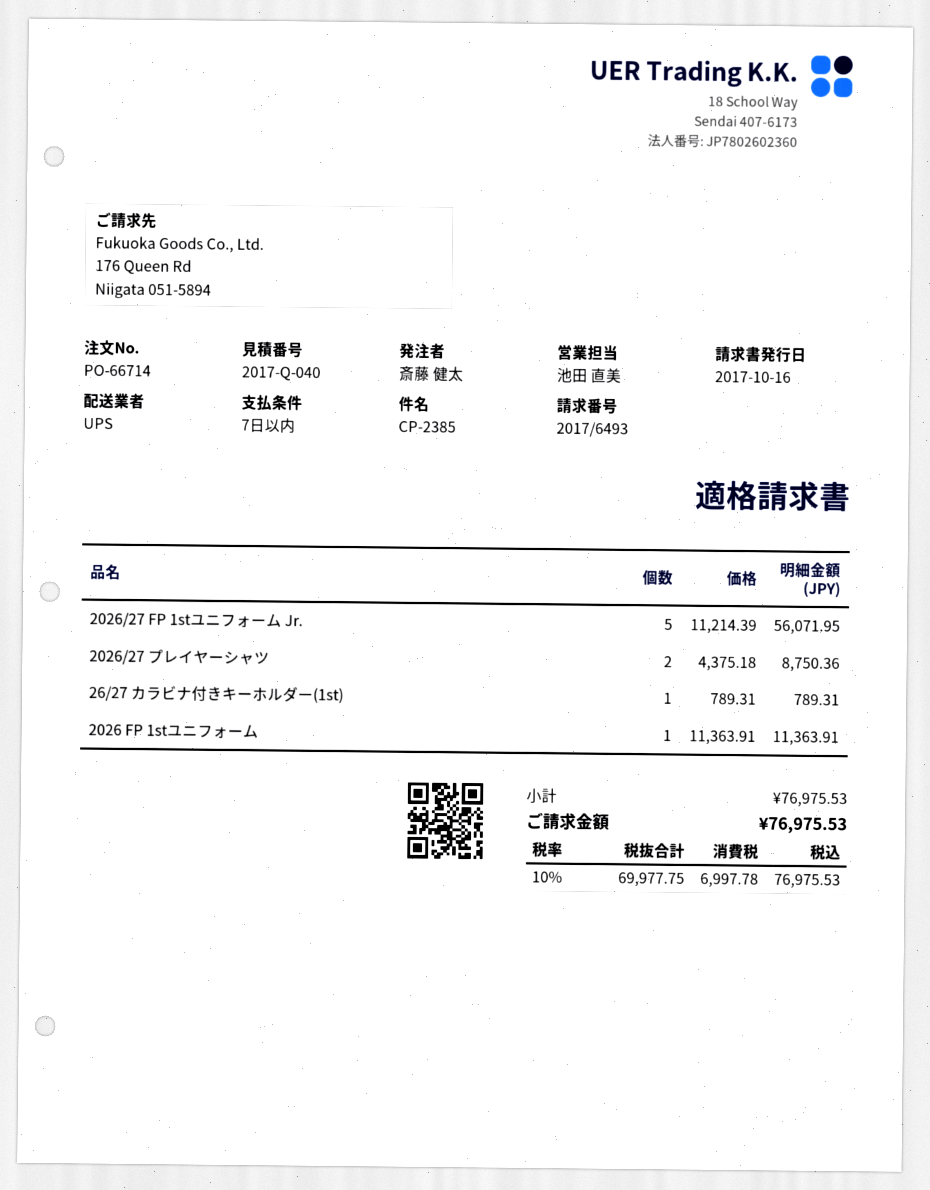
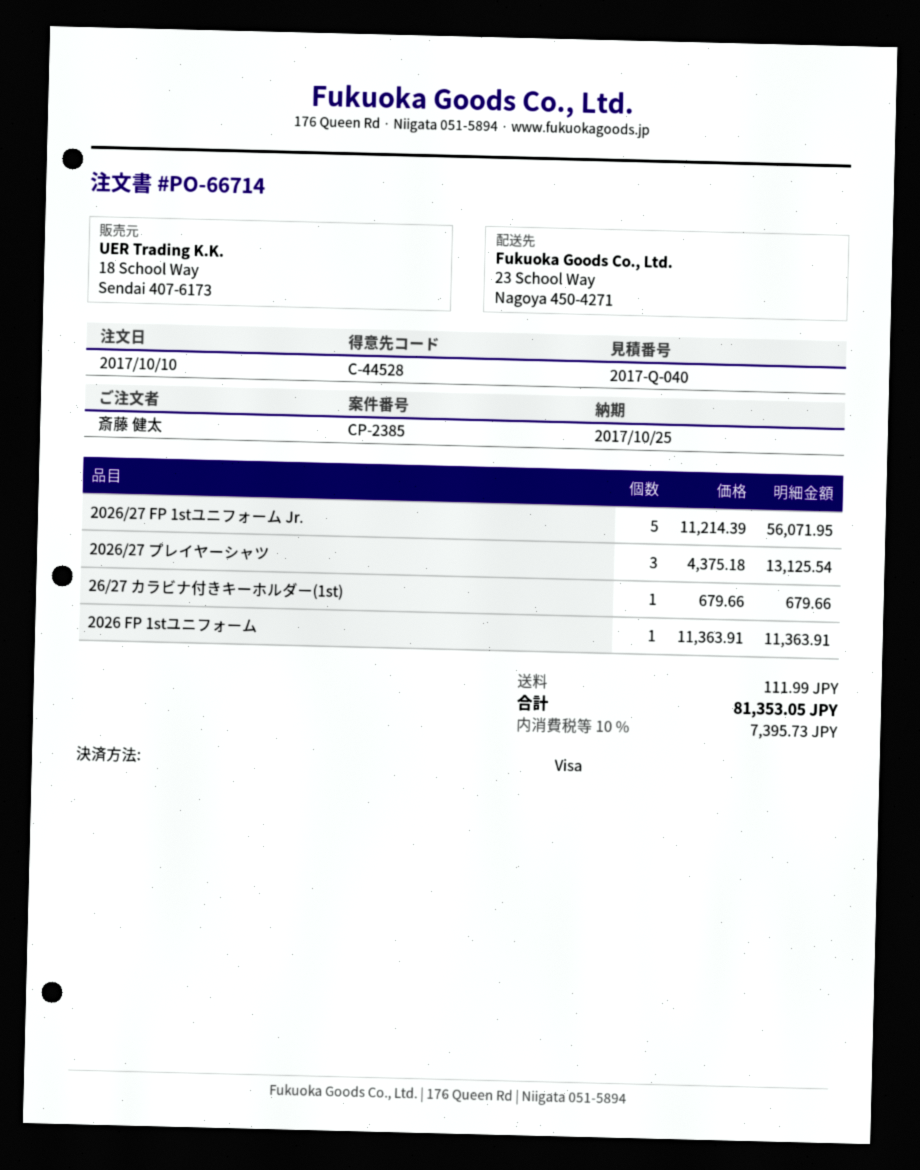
2026/27 プレイヤーシャツ: 2 x 4375.18 = 8750.36 -> 3 x 4375.18 = 13125.54
26/27 カラビナ付きキーホルダー(1st): 1 x 789.31 = 789.31 -> 1 x 679.66 = 679.66
shipping: none -> 111.99
tax: 10% = 6997.78 -> 10% = 7395.73
total: 76975.53 -> 81353.05

